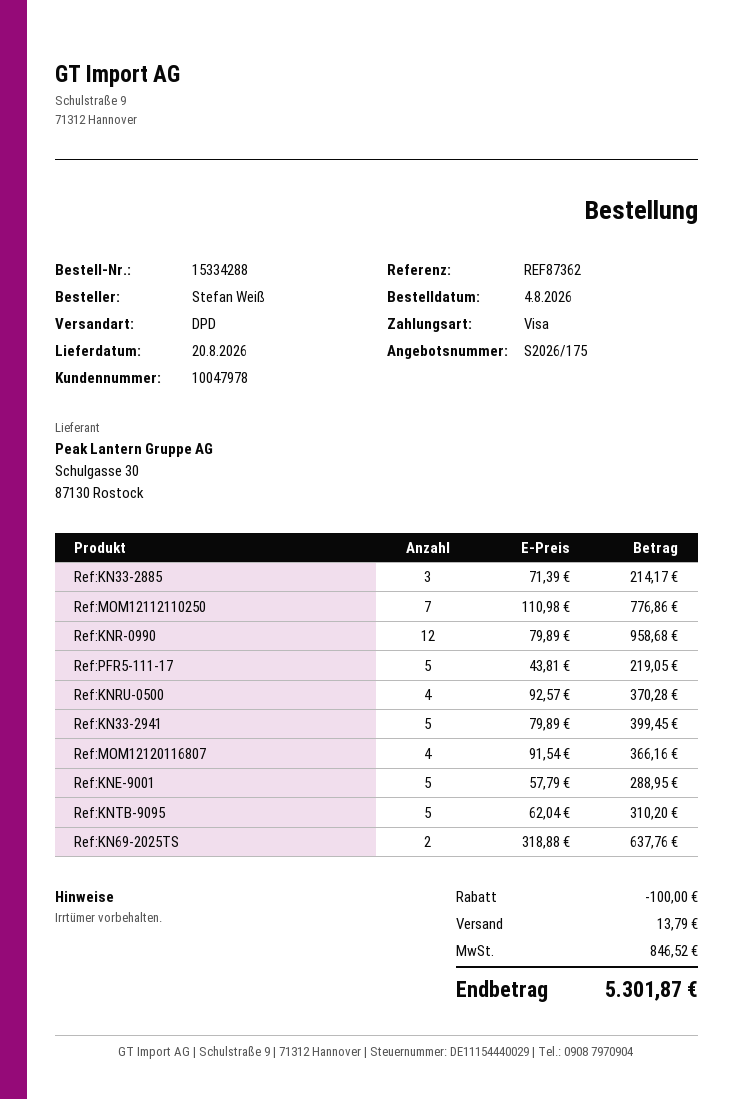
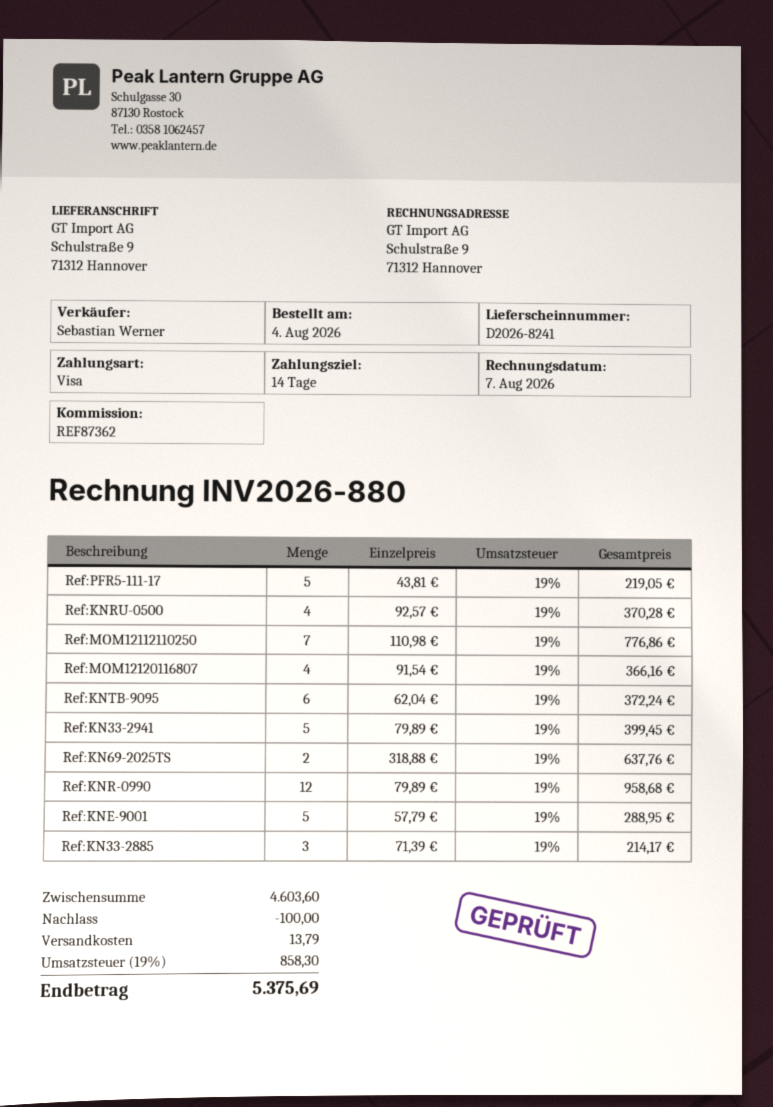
Ref:KNTB-9095: 5 x 62.04 = 310.20 -> 6 x 62.04 = 372.24
tax: 846.52 -> 858.30
total: 5301.87 -> 5375.69

